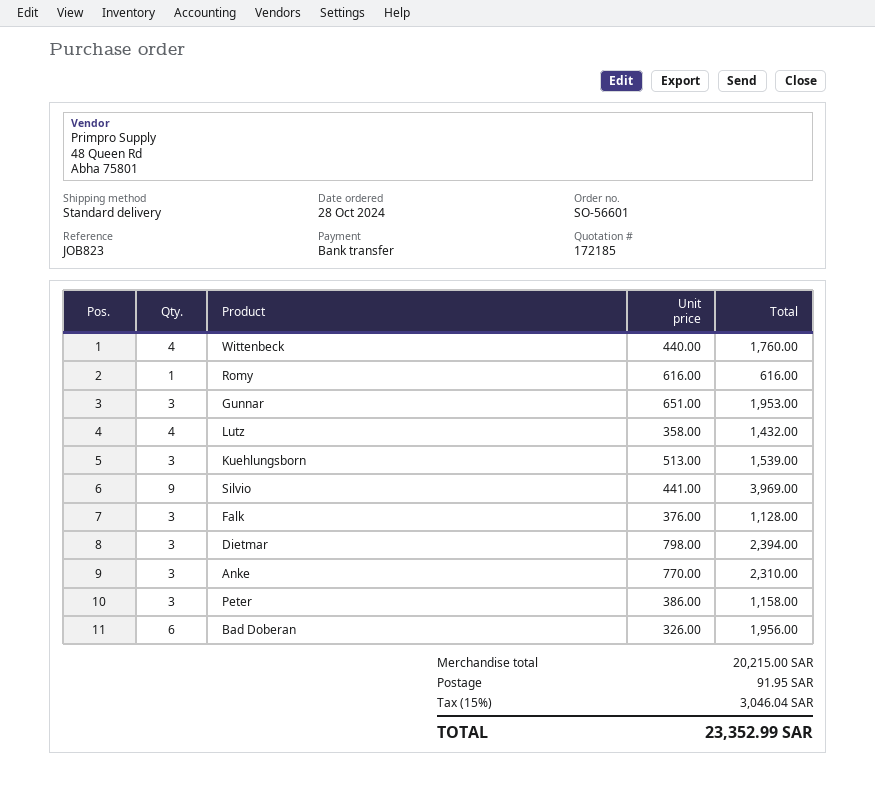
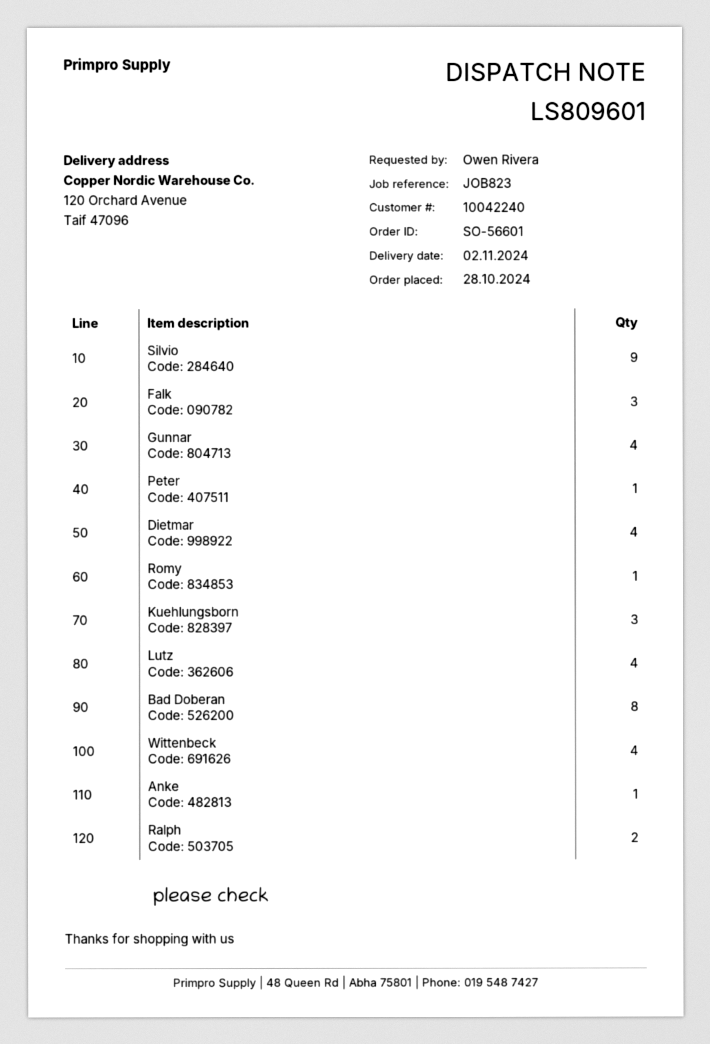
Gunnar: 3 -> 4
Dietmar: 3 -> 4
Anke: 3 -> 1
Peter: 3 -> 1
Bad Doberan: 6 -> 8
Ralph: none -> 2

